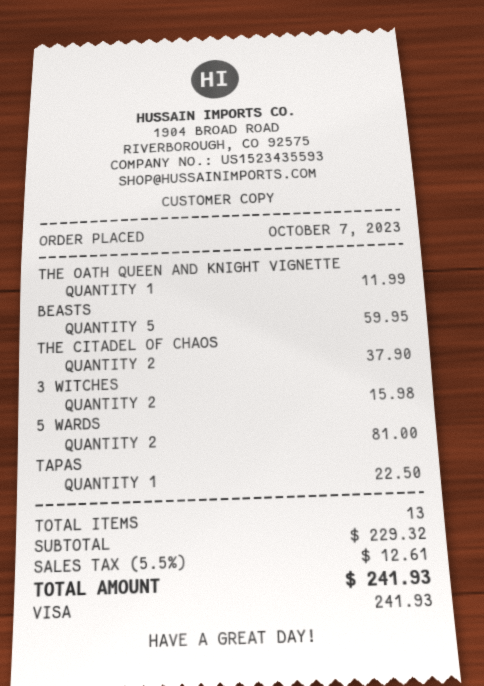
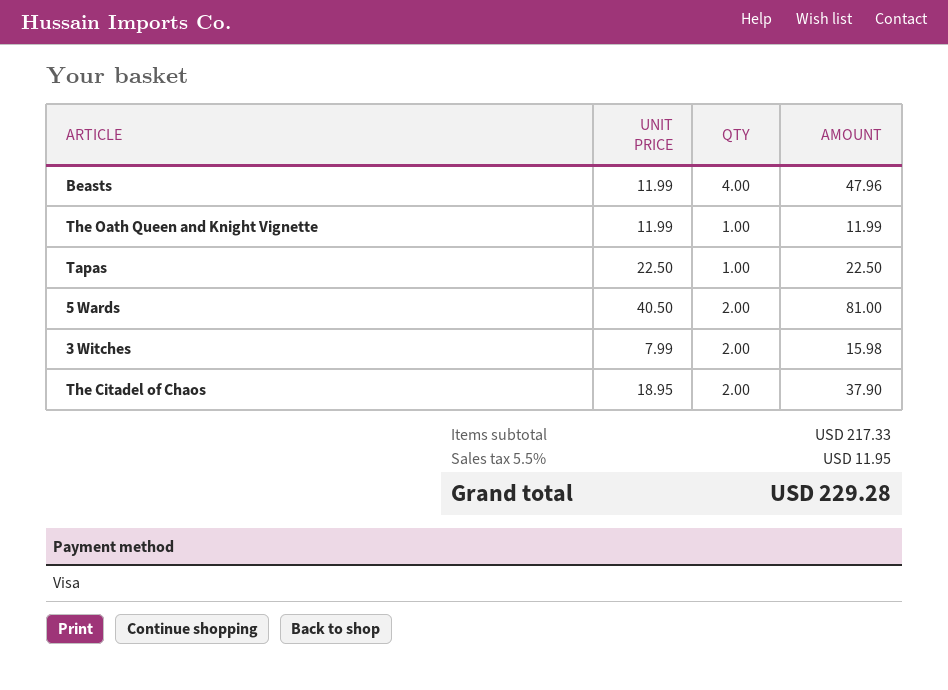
BEASTS: 5 for 59.95 -> 4 for 47.96
subtotal: 229.32 -> 217.33
tax: 5.5% = 12.61 -> 5.5% = 11.95
total: 241.93 -> 229.28

